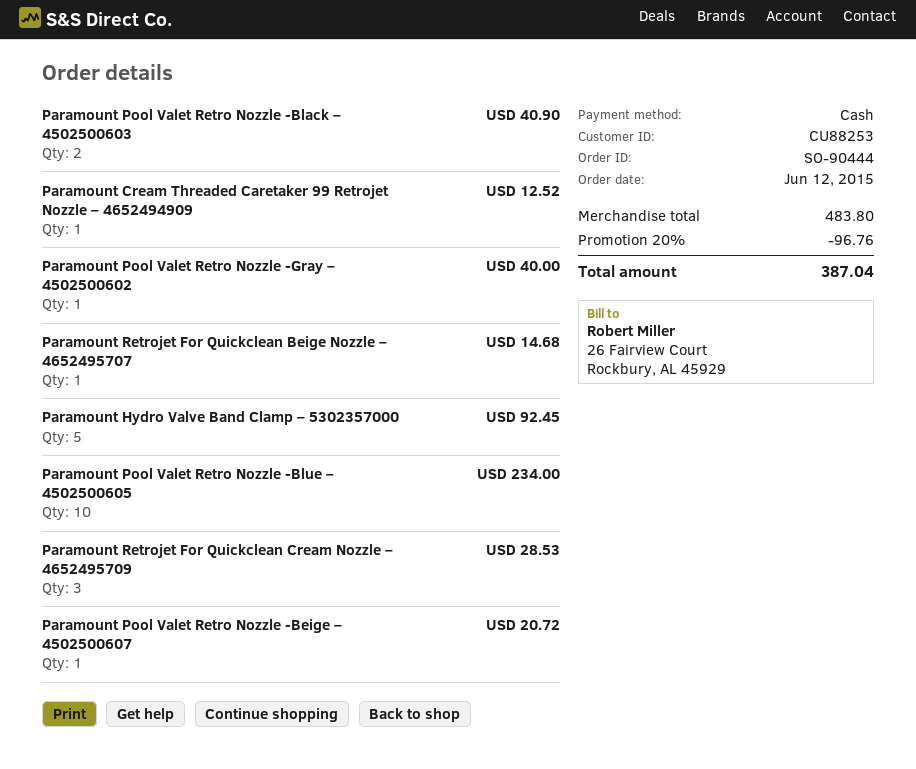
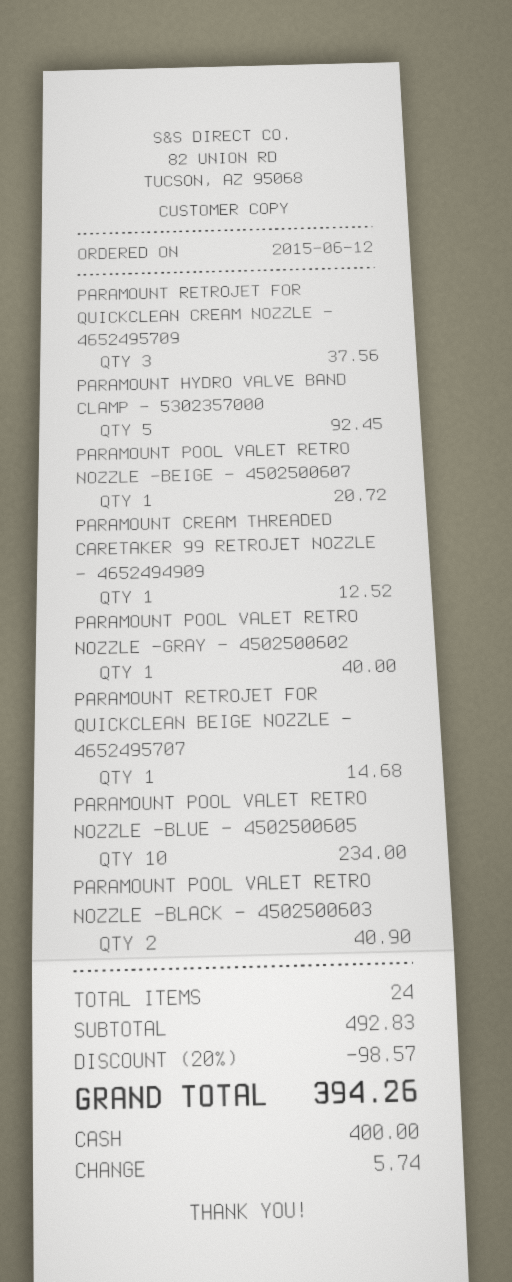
Paramount Retrojet For Quickclean Cream Nozzle – 4652495709: 3 for 28.53 -> 3 for 37.56
subtotal: 483.80 -> 492.83
discount: 20% = 96.76 -> 20% = 98.57
total: 387.04 -> 394.26

